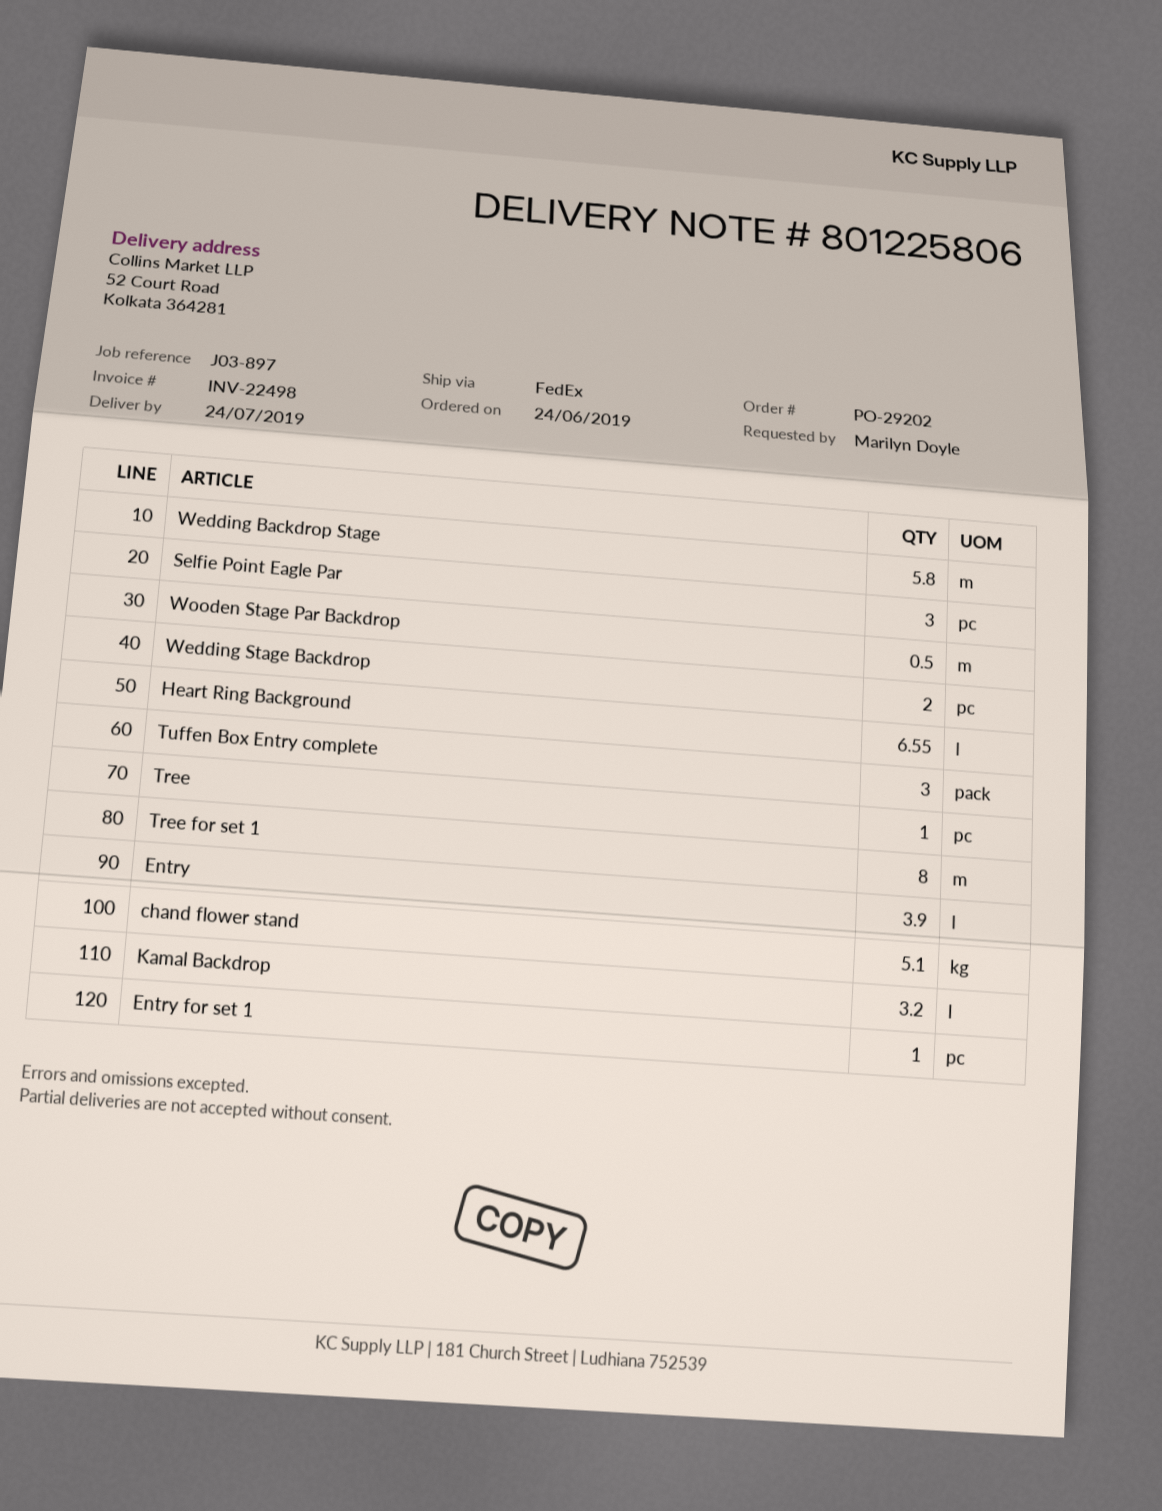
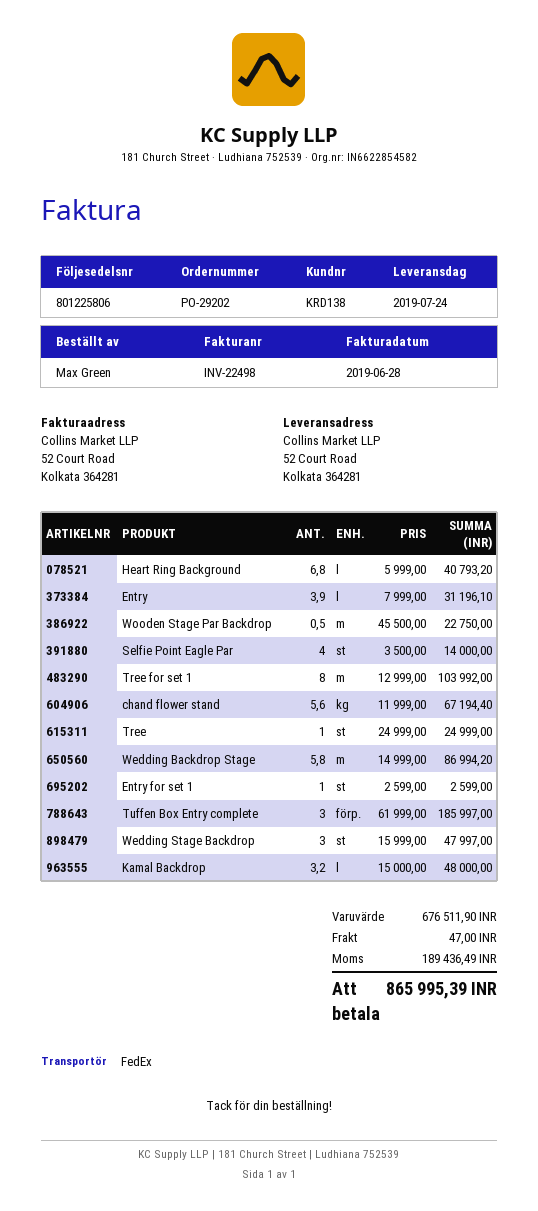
ordered by: Marilyn Doyle -> Max Green
Selfie Point Eagle Par: 3 -> 4
Wedding Stage Backdrop: 2 -> 3
Heart Ring Background: 6.55 -> 6.8
chand flower stand: 5.1 -> 5.6

